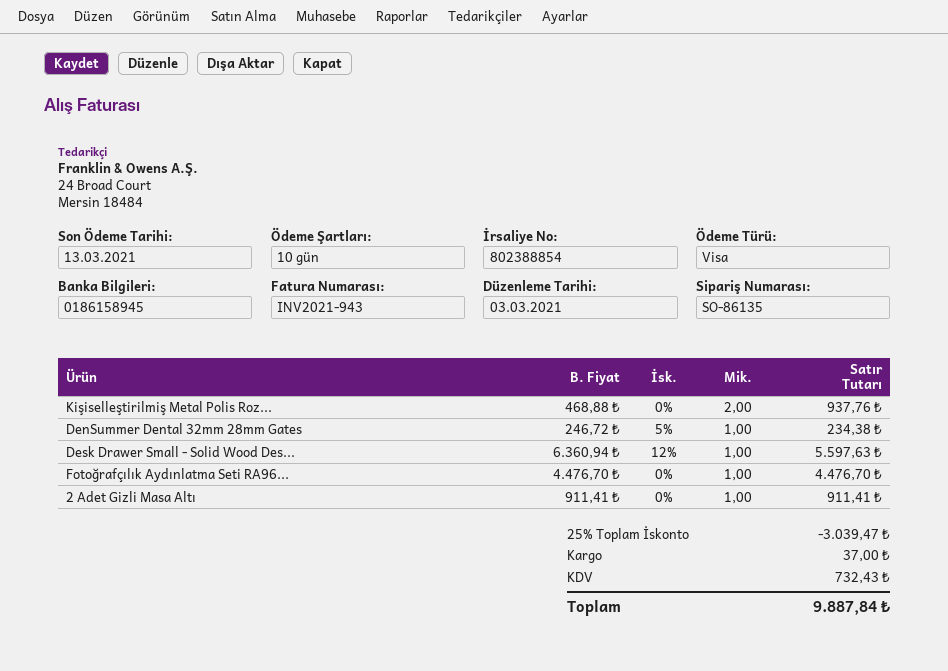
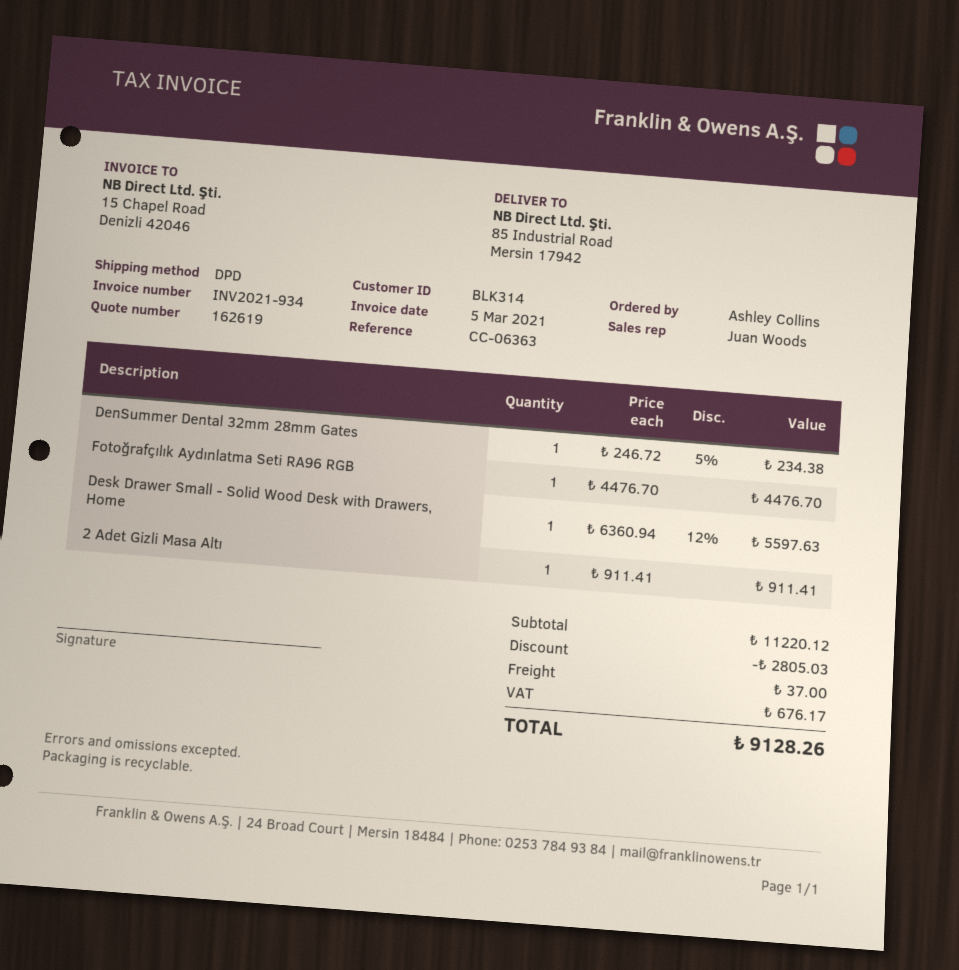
invoice number: INV2021-943 -> INV2021-934
invoice date: 2021-03-03 -> 2021-03-05
Kişiselleştirilmiş Metal Polis Roz...: 2 x 468.88 = 937.76 -> none
discount: 3039.47 -> 2805.03
tax: 732.43 -> 676.17
total: 9887.84 -> 9128.26

